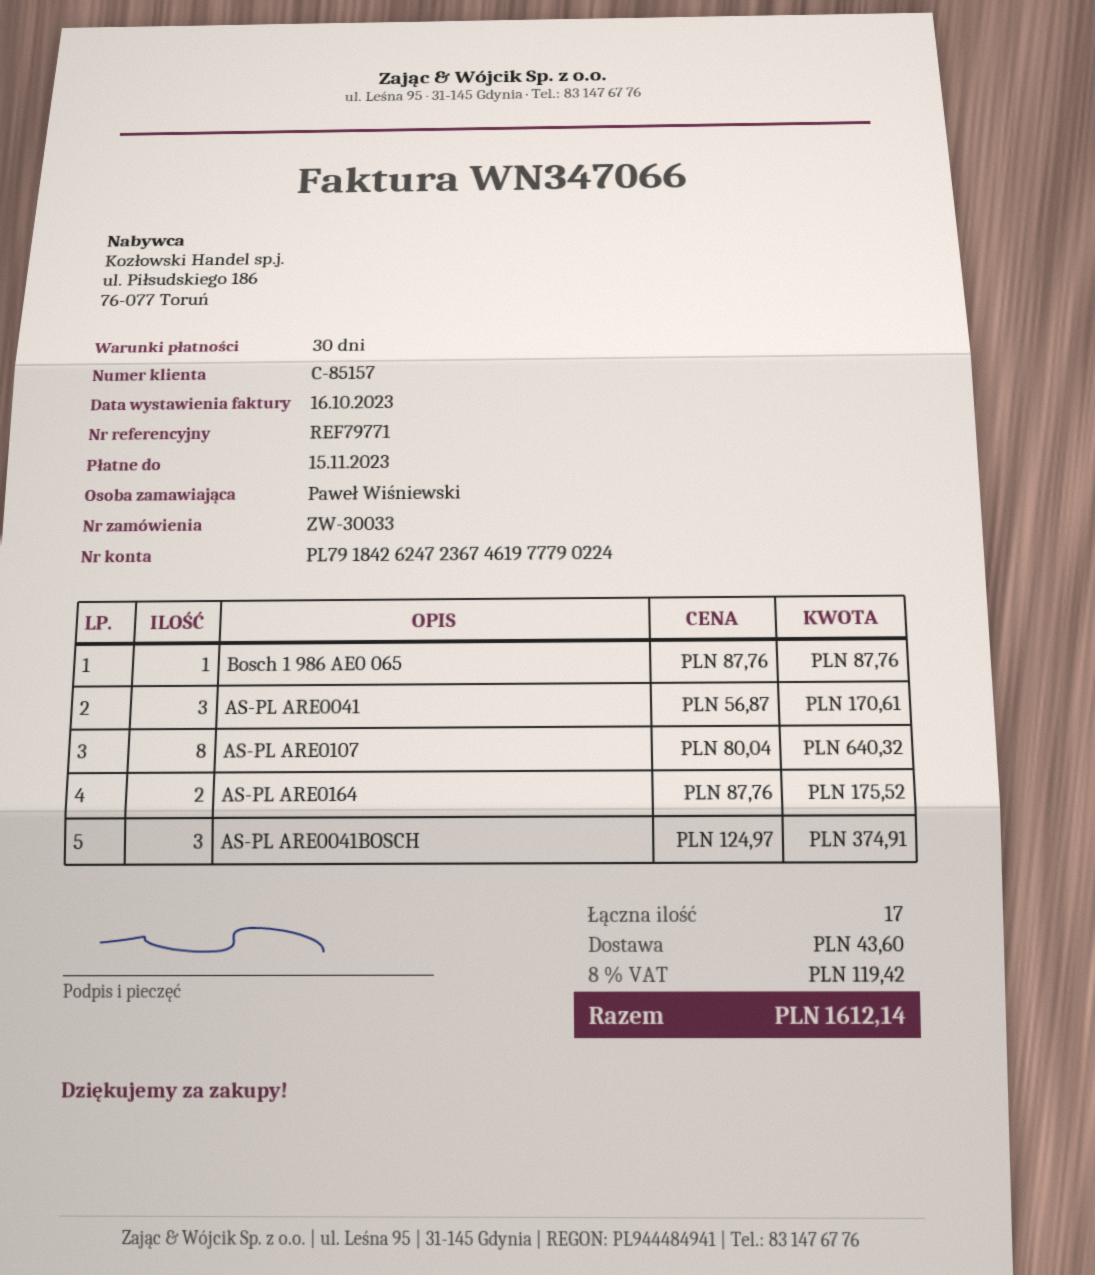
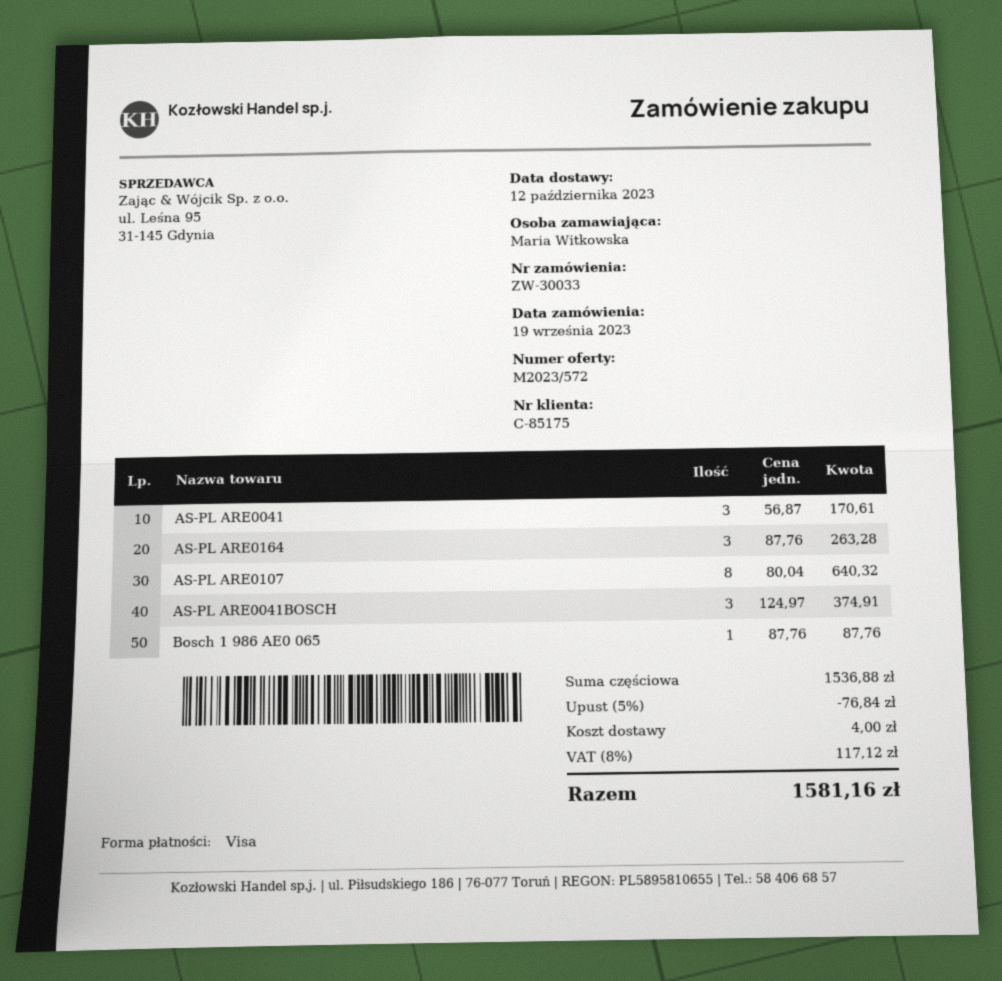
customer number: C-85157 -> C-85175
ordered by: Paweł Wiśniewski -> Maria Witkowska
AS-PL ARE0164: 2 x 87.76 = 175.52 -> 3 x 87.76 = 263.28
discount: none -> 5% = 76.84
shipping: 43.60 -> 4.00
tax: 8% = 119.42 -> 8% = 117.12
total: 1612.14 -> 1581.16

